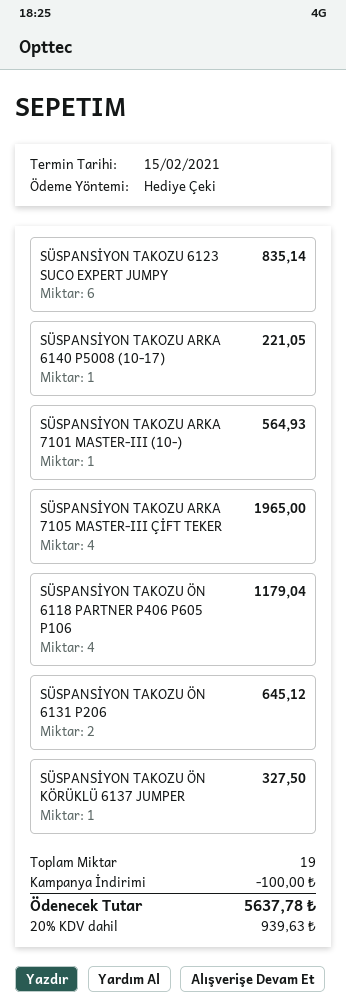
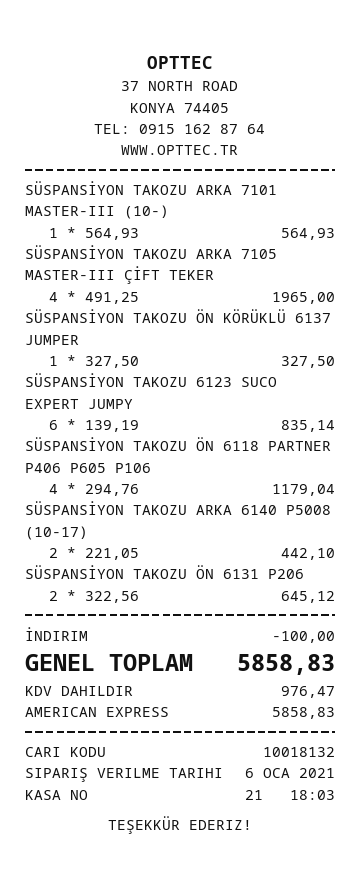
payment method: gift card -> American Express
SÜSPANSİYON TAKOZU ARKA 6140 P5008 (10-17): 1 for 221.05 -> 2 for 442.10
tax: 939.63 -> 976.47
total: 5637.78 -> 5858.83

